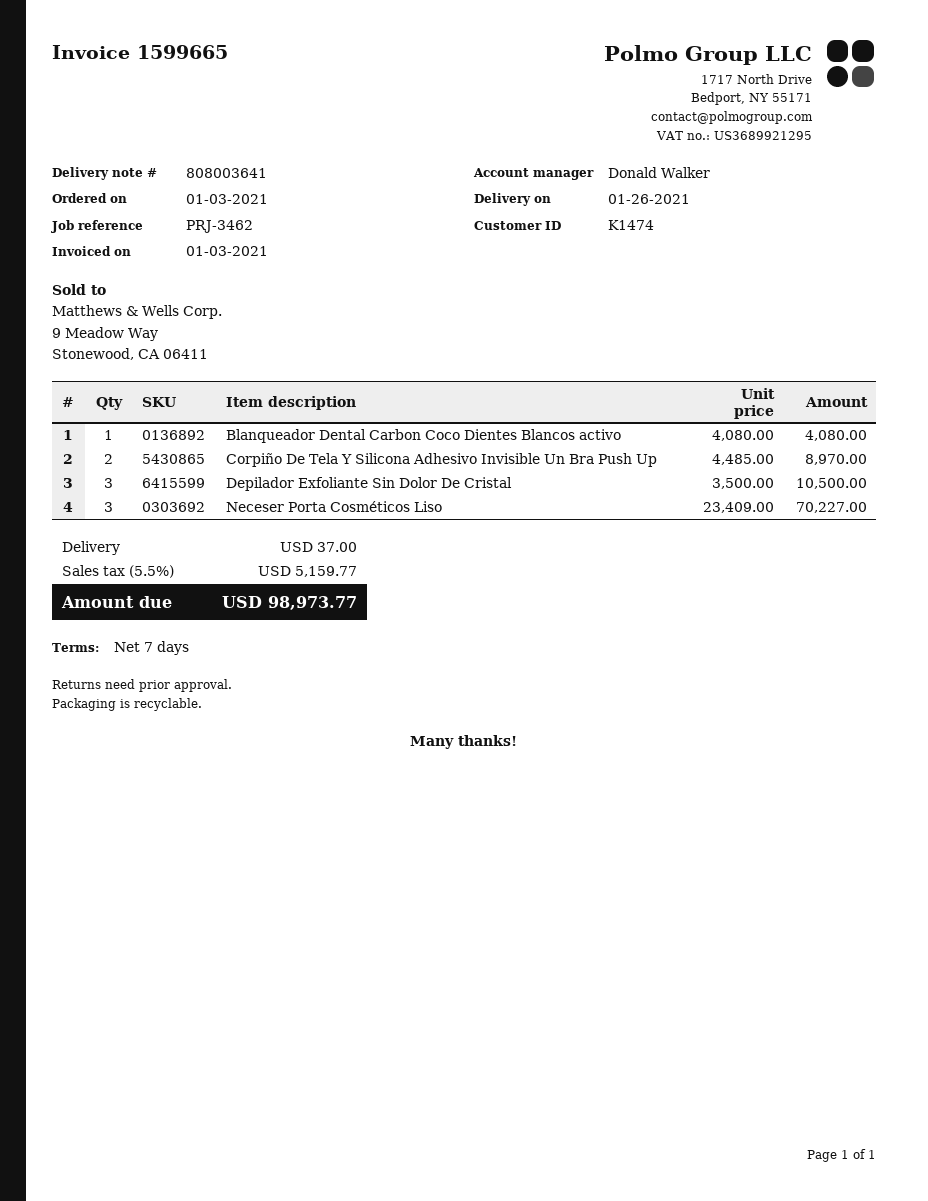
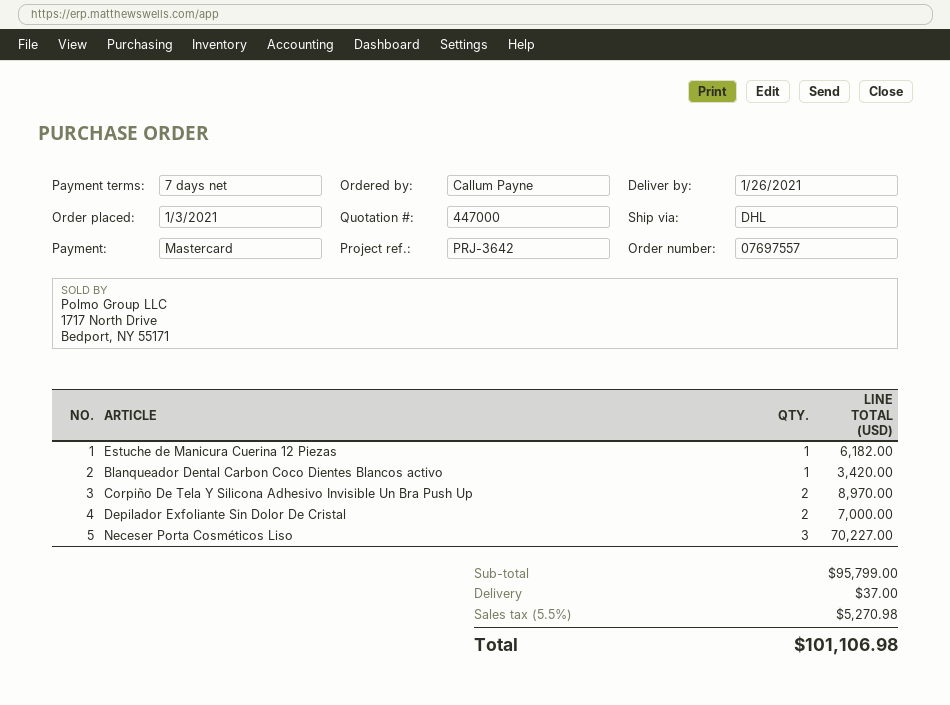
reference: PRJ-3462 -> PRJ-3642
Blanqueador Dental Carbon Coco Dientes Blancos activo: 1 for 4080.00 -> 1 for 3420.00
Depilador Exfoliante Sin Dolor De Cristal: 3 for 10500.00 -> 2 for 7000.00
Estuche de Manicura Cuerina 12 Piezas: none -> 1 for 6182.00
tax: 5.5% = 5159.77 -> 5.5% = 5270.98
total: 98973.77 -> 101106.98

